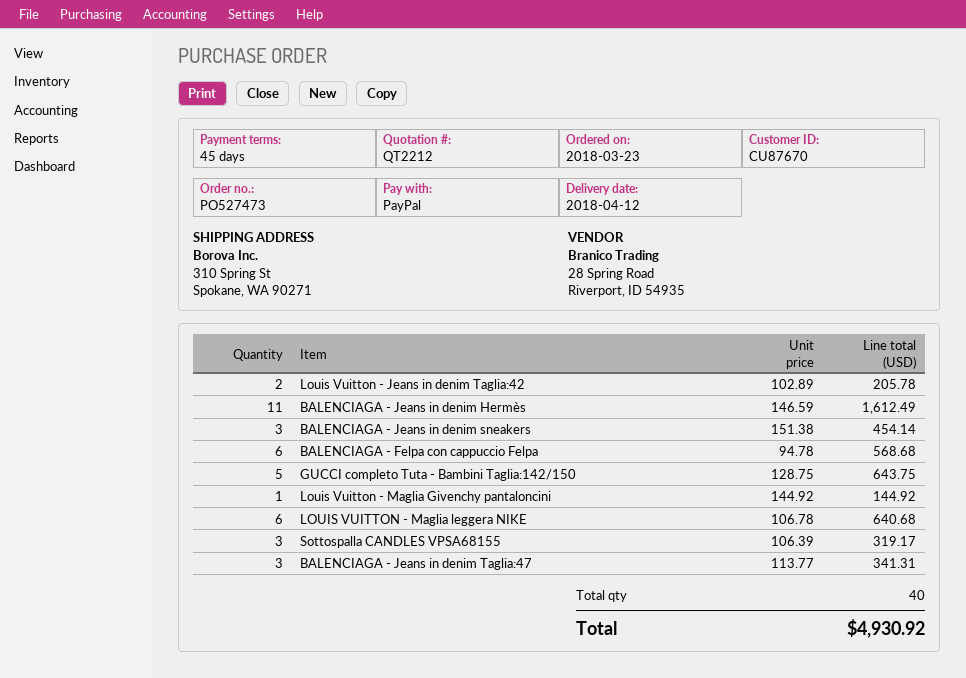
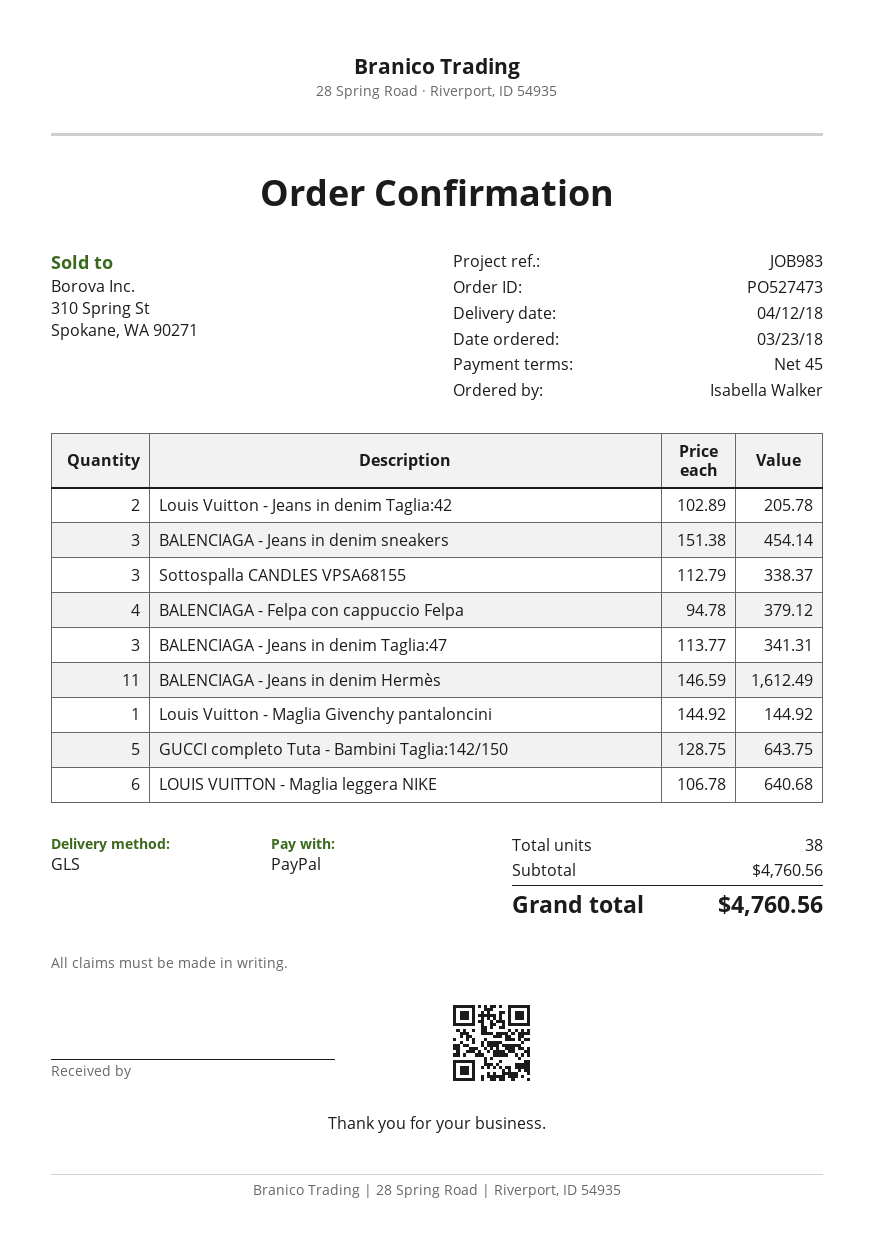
BALENCIAGA - Felpa con cappuccio Felpa: 6 x 94.78 = 568.68 -> 4 x 94.78 = 379.12
Sottospalla CANDLES VPSA68155: 3 x 106.39 = 319.17 -> 3 x 112.79 = 338.37
total quantity: 40 -> 38
total: 4930.92 -> 4760.56

